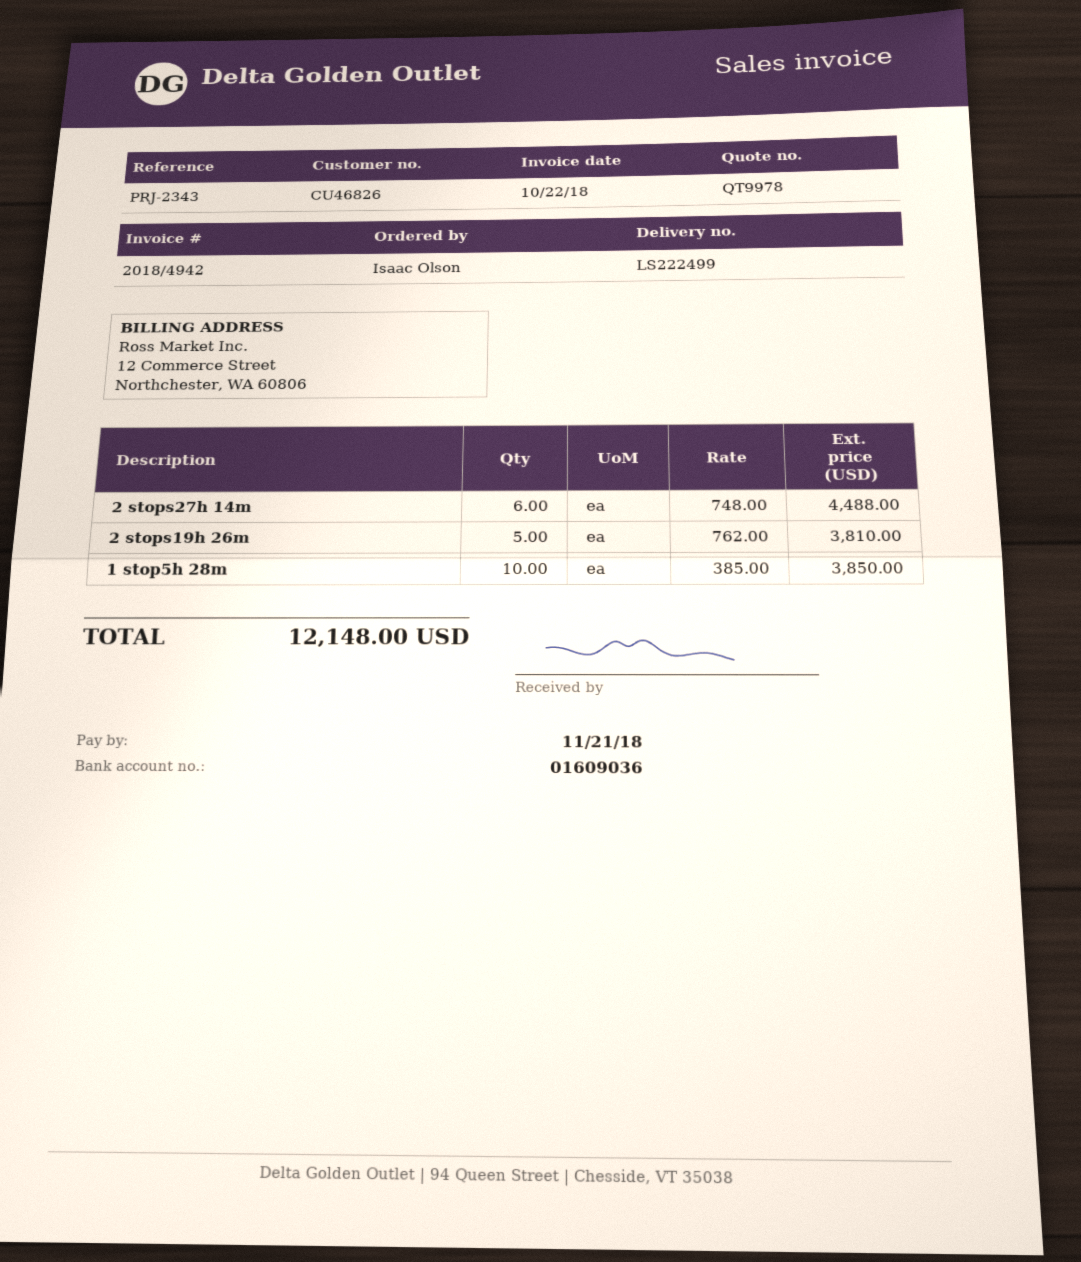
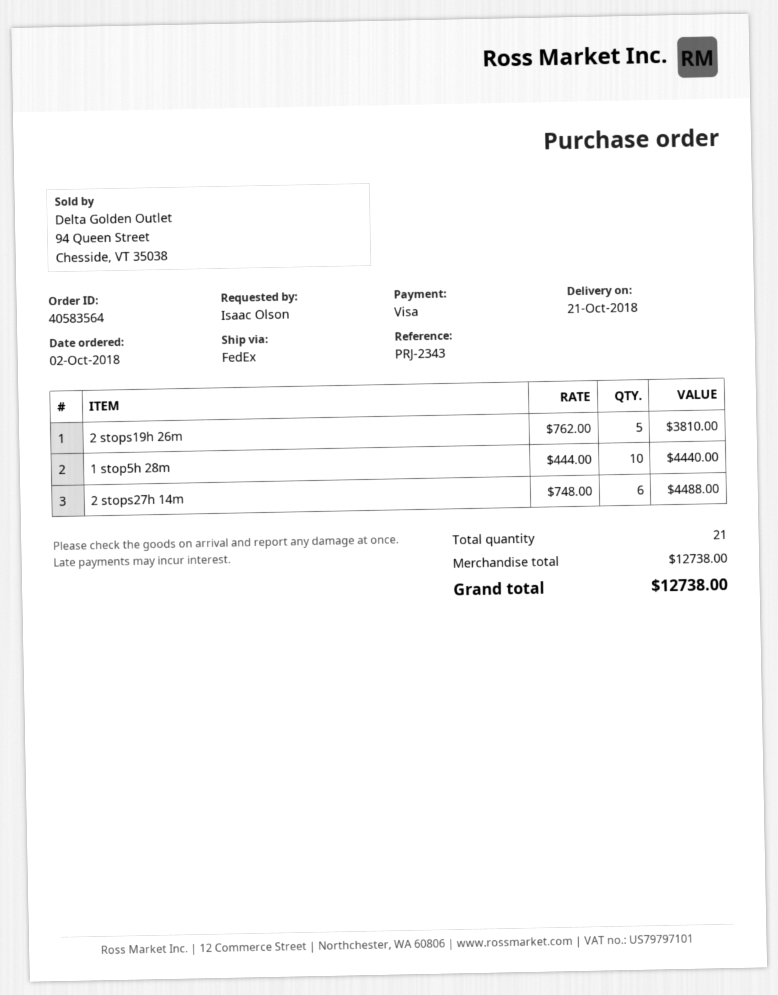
1 stop5h 28m: 10 x 385.00 = 3850.00 -> 10 x 444.00 = 4440.00
total: 12148.00 -> 12738.00

